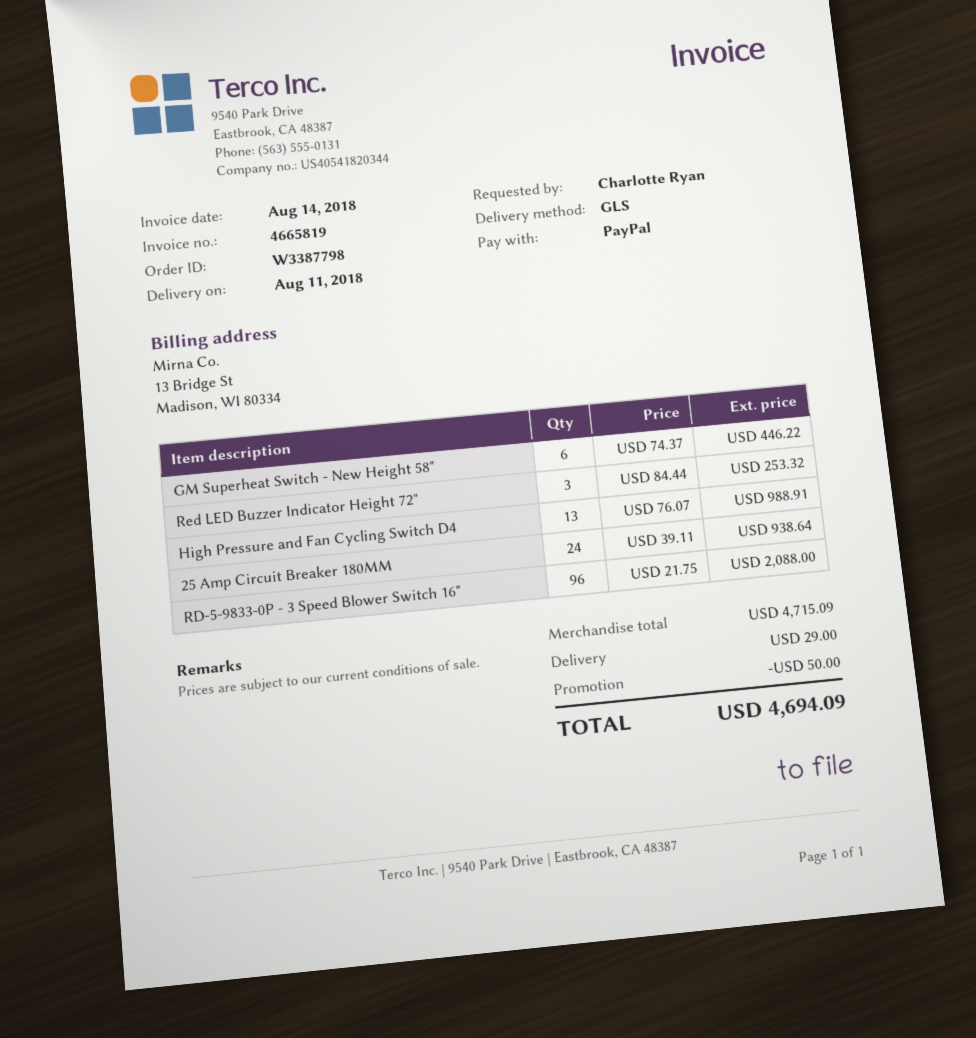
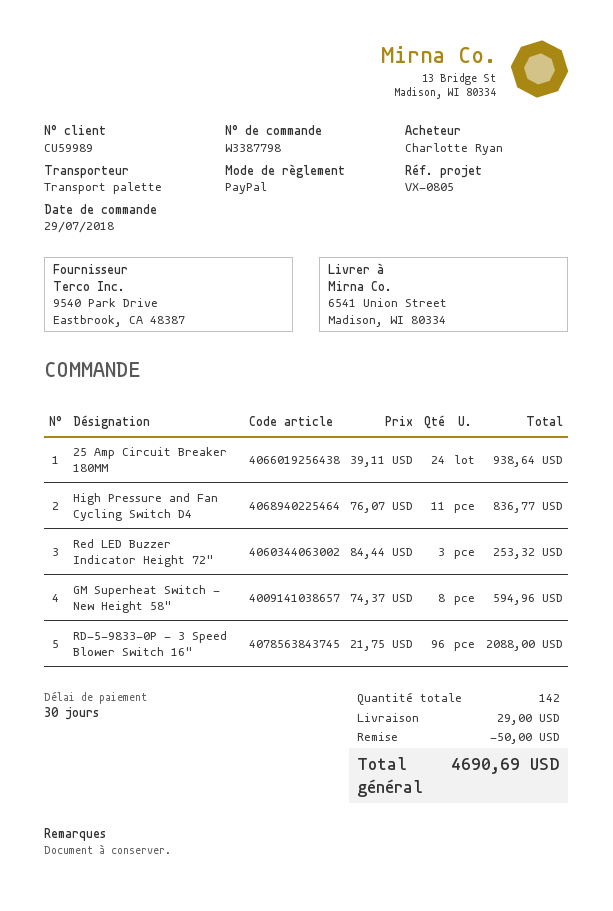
shipping method: GLS -> pallet freight
GM Superheat Switch - New Height 58": 6 x 74.37 = 446.22 -> 8 x 74.37 = 594.96
High Pressure and Fan Cycling Switch D4: 13 x 76.07 = 988.91 -> 11 x 76.07 = 836.77
total: 4694.09 -> 4690.69

